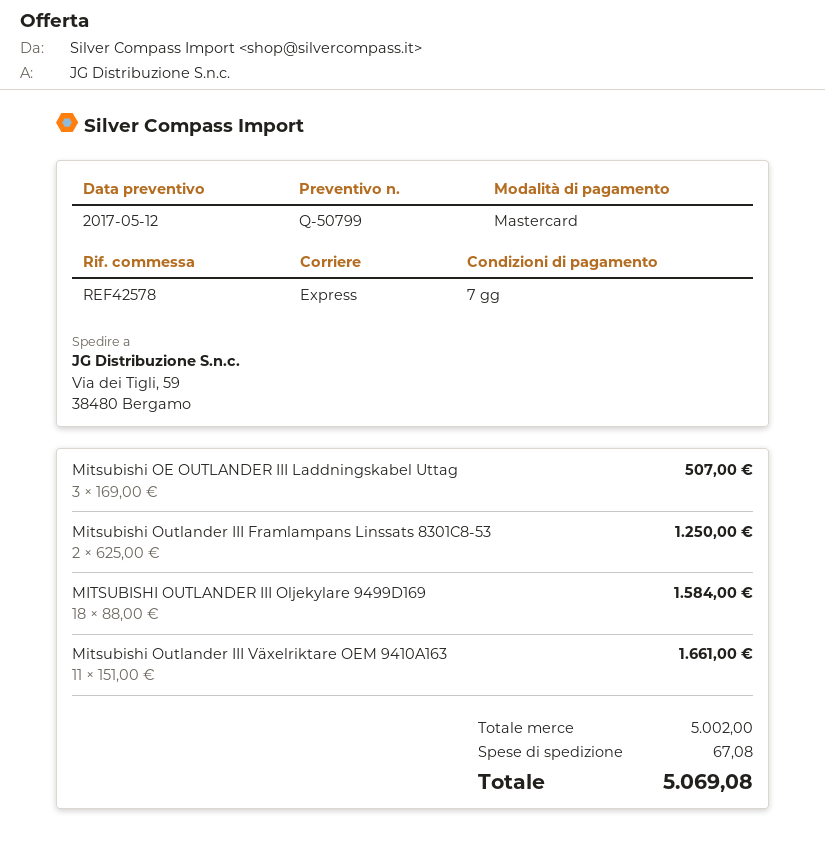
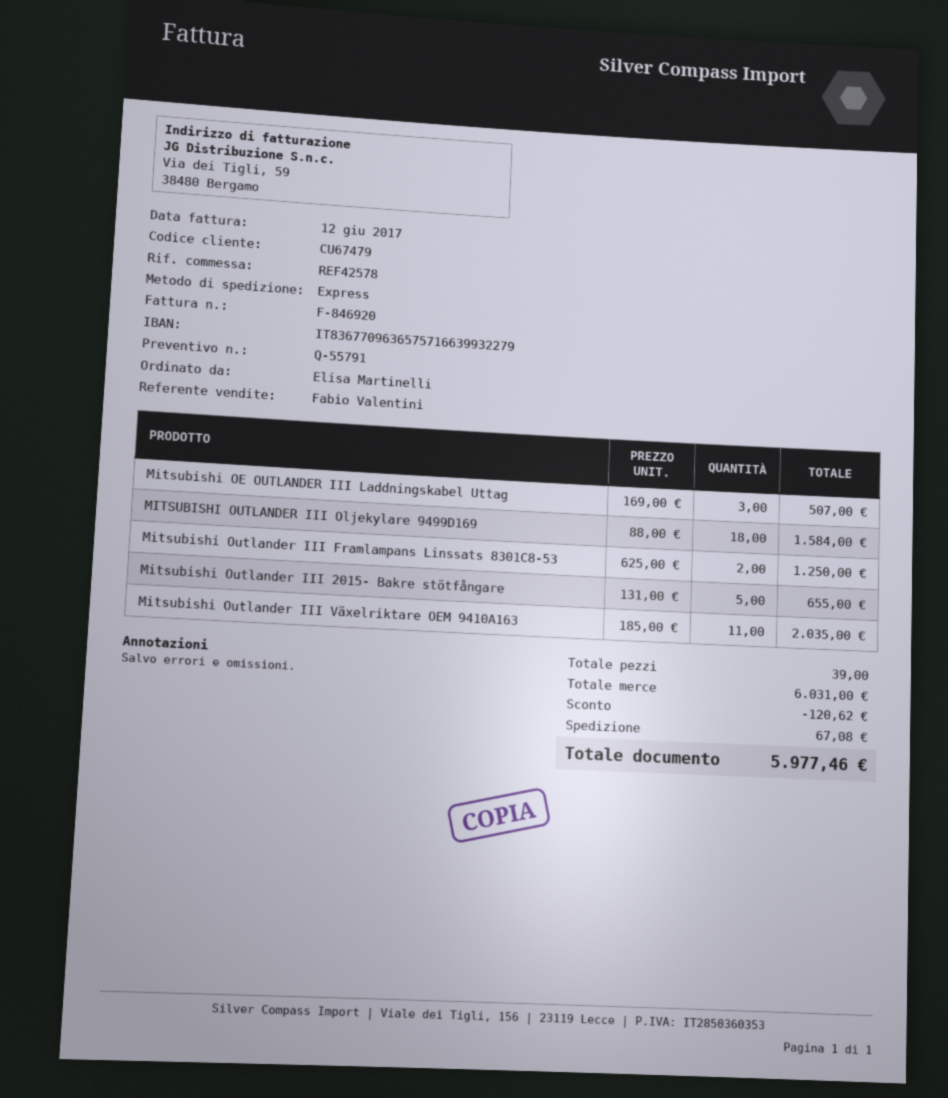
quote number: Q-50799 -> Q-55791
Mitsubishi Outlander III Växelriktare OEM 9410A163: 11 x 151.00 = 1661.00 -> 11 x 185.00 = 2035.00
Mitsubishi Outlander III 2015- Bakre stötfångare: none -> 5 x 131.00 = 655.00
subtotal: 5002.00 -> 6031.00
discount: none -> 120.62
total: 5069.08 -> 5977.46

